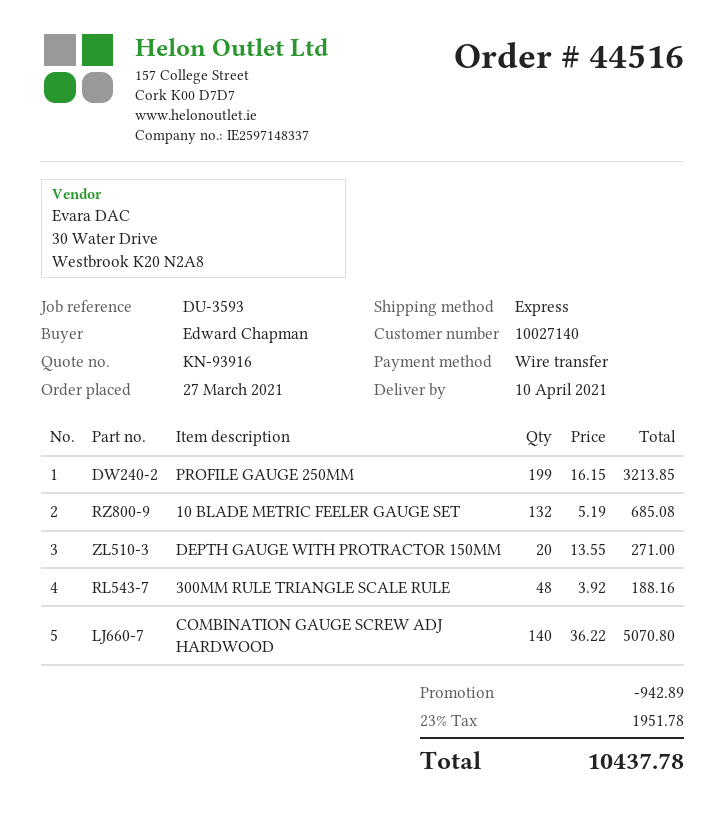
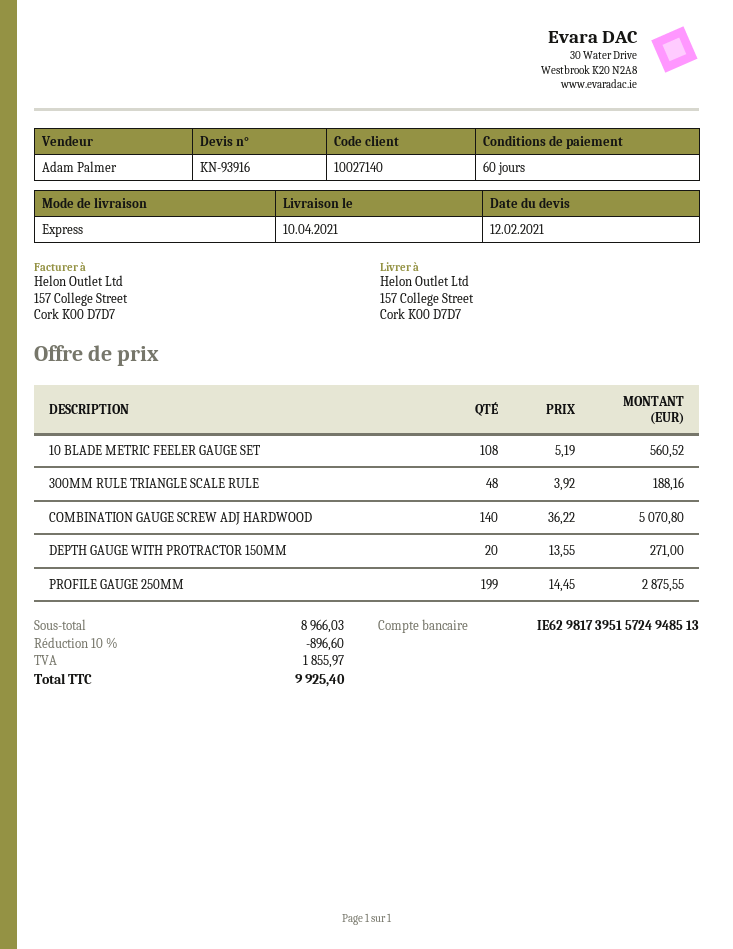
PROFILE GAUGE 250MM: 199 x 16.15 = 3213.85 -> 199 x 14.45 = 2875.55
10 BLADE METRIC FEELER GAUGE SET: 132 x 5.19 = 685.08 -> 108 x 5.19 = 560.52
discount: 942.89 -> 896.60
tax: 1951.78 -> 1855.97
total: 10437.78 -> 9925.40

